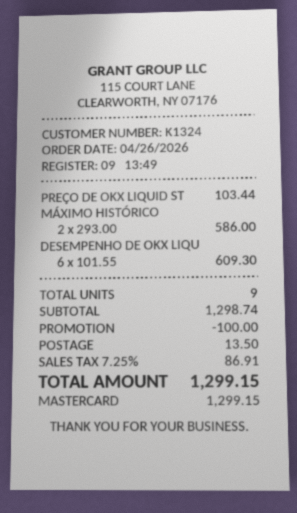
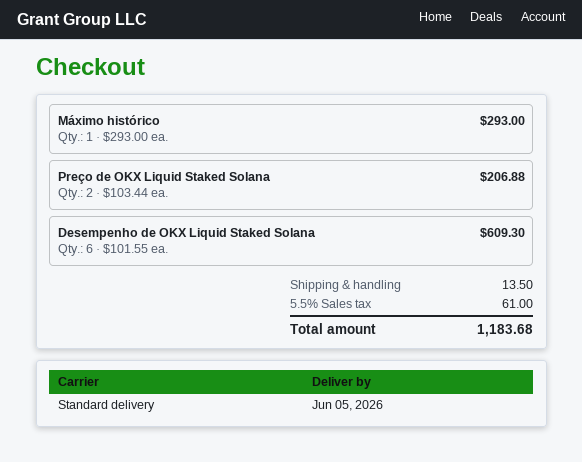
PREÇO DE OKX LIQUID ST: 1 x 103.44 = 103.44 -> 2 x 103.44 = 206.88
MÁXIMO HISTÓRICO: 2 x 293.00 = 586.00 -> 1 x 293.00 = 293.00
discount: 100.00 -> none
tax: 7.25% = 86.91 -> 5.5% = 61.00
total: 1299.15 -> 1183.68

